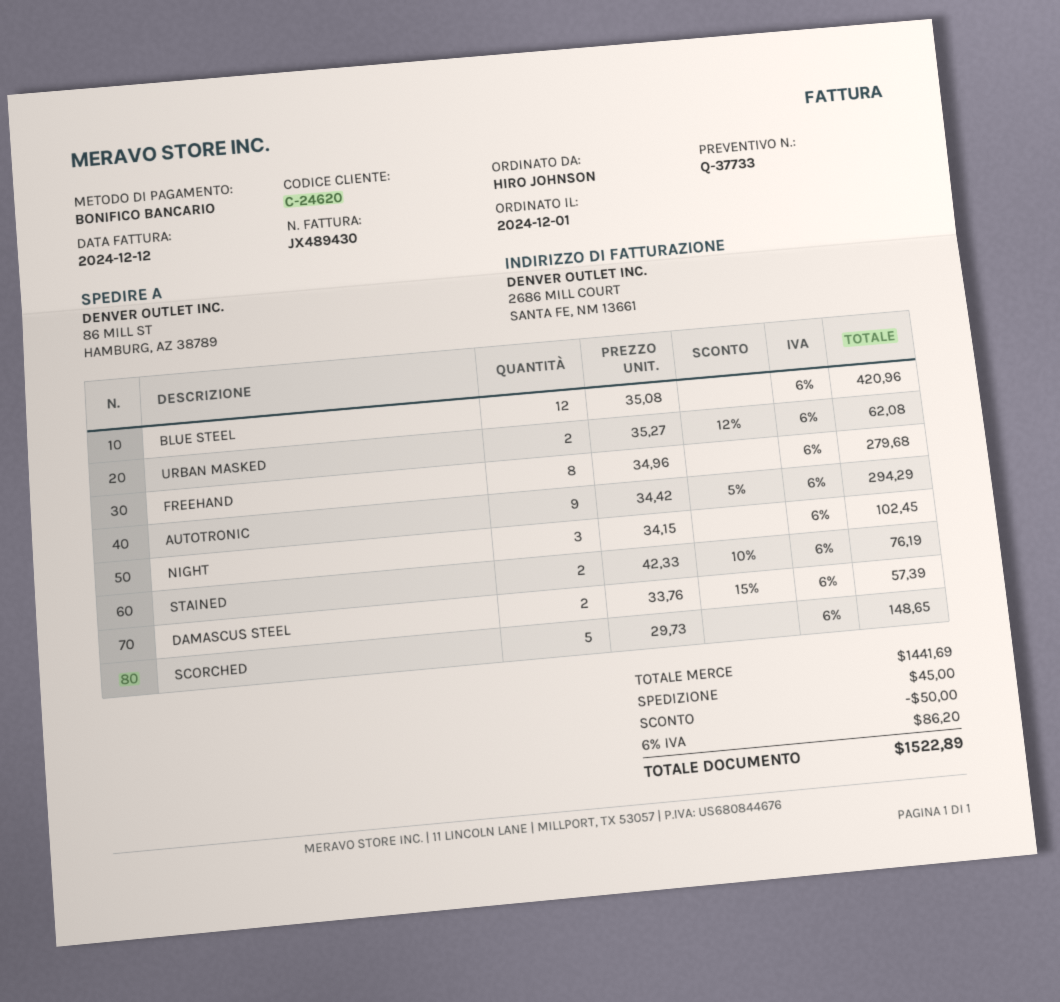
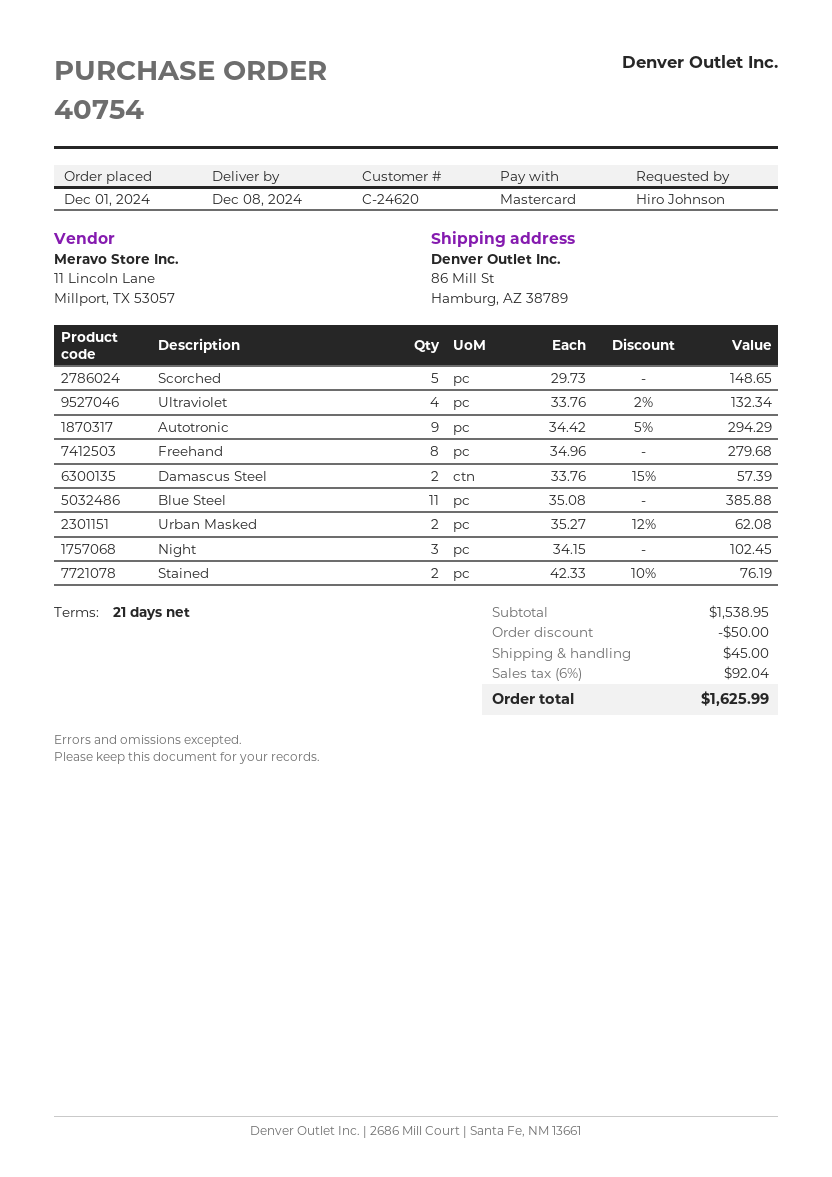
payment method: bank transfer -> Mastercard
BLUE STEEL: 12 x 35.08 = 420.96 -> 11 x 35.08 = 385.88
Ultraviolet: none -> 4 x 33.76 - 2% = 132.34
subtotal: 1441.69 -> 1538.95
tax: 6% = 86.20 -> 6% = 92.04
total: 1522.89 -> 1625.99

